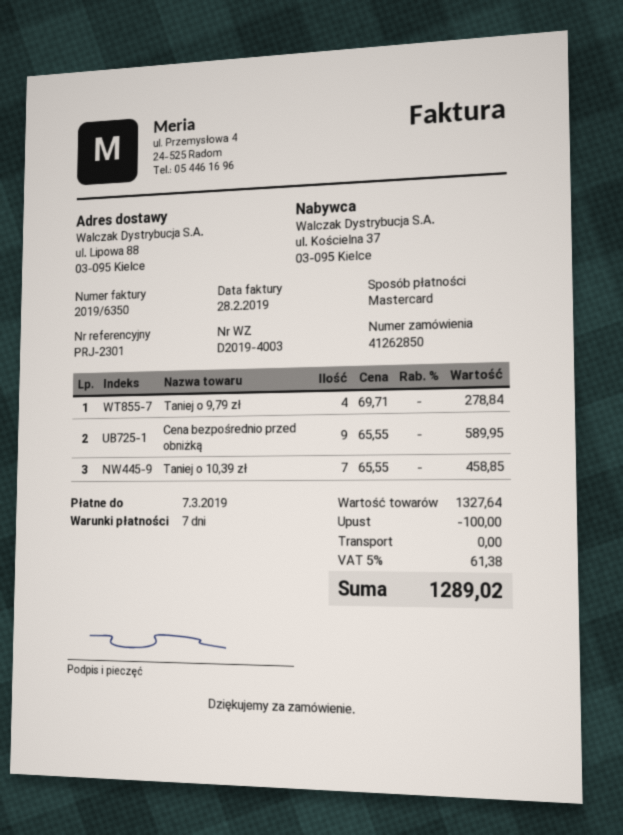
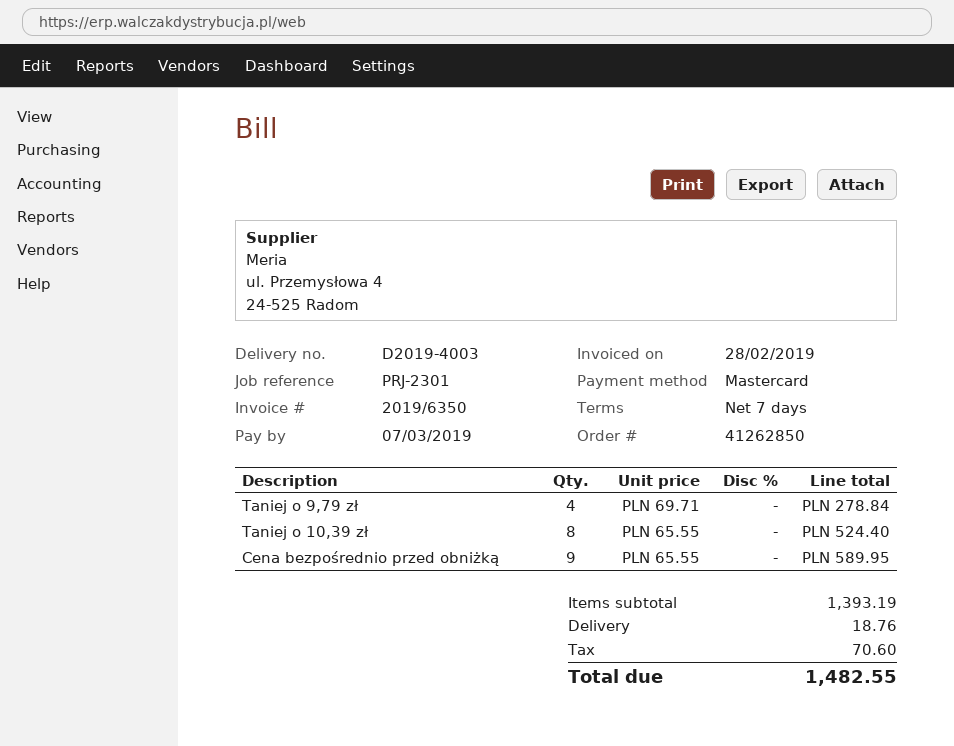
Taniej o 10,39 zł: 7 x 65.55 = 458.85 -> 8 x 65.55 = 524.40
subtotal: 1327.64 -> 1393.19
discount: 100.00 -> none
shipping: 0.00 -> 18.76
tax: 61.38 -> 70.60
total: 1289.02 -> 1482.55

